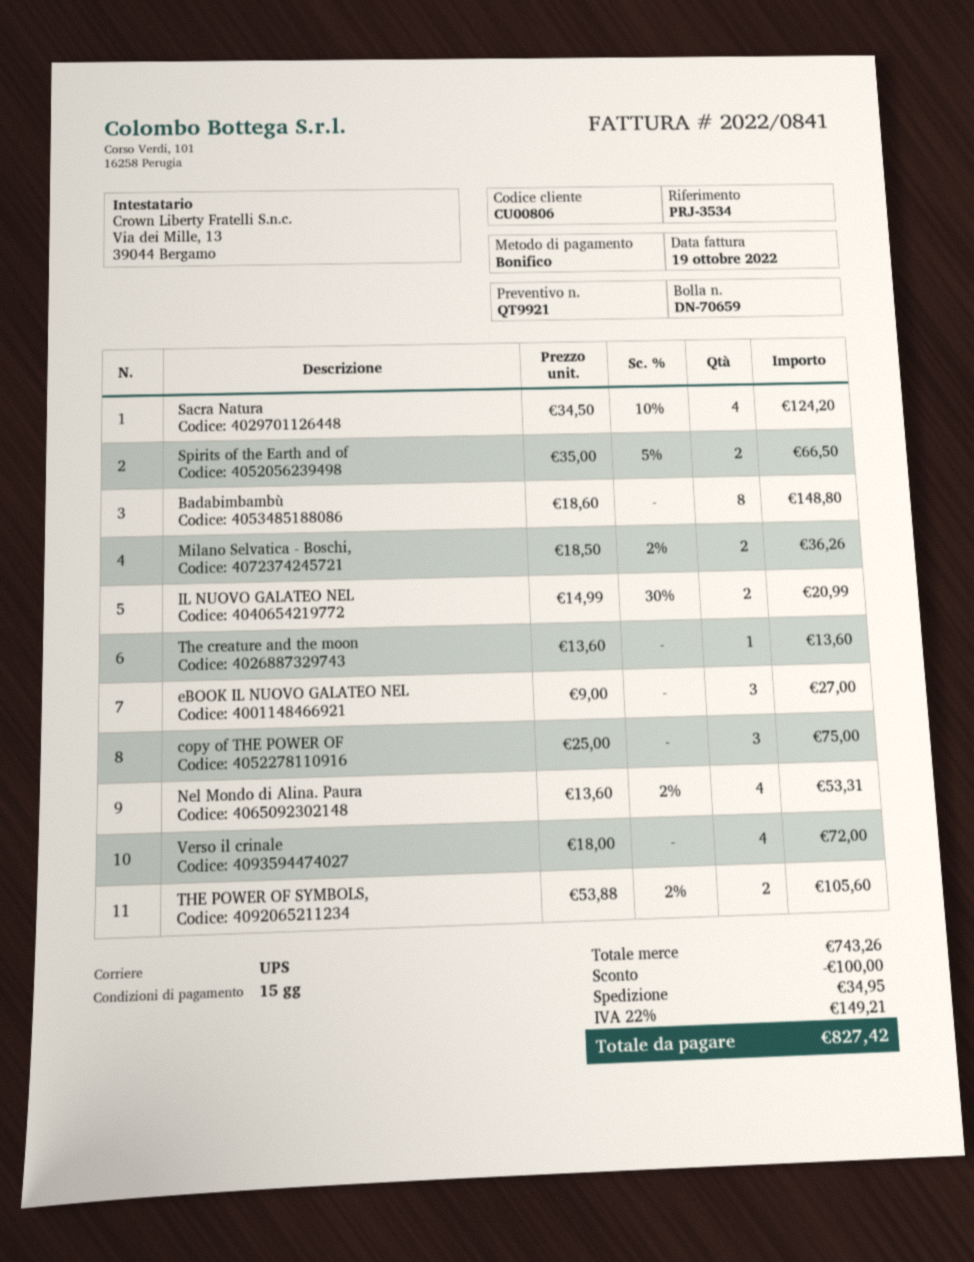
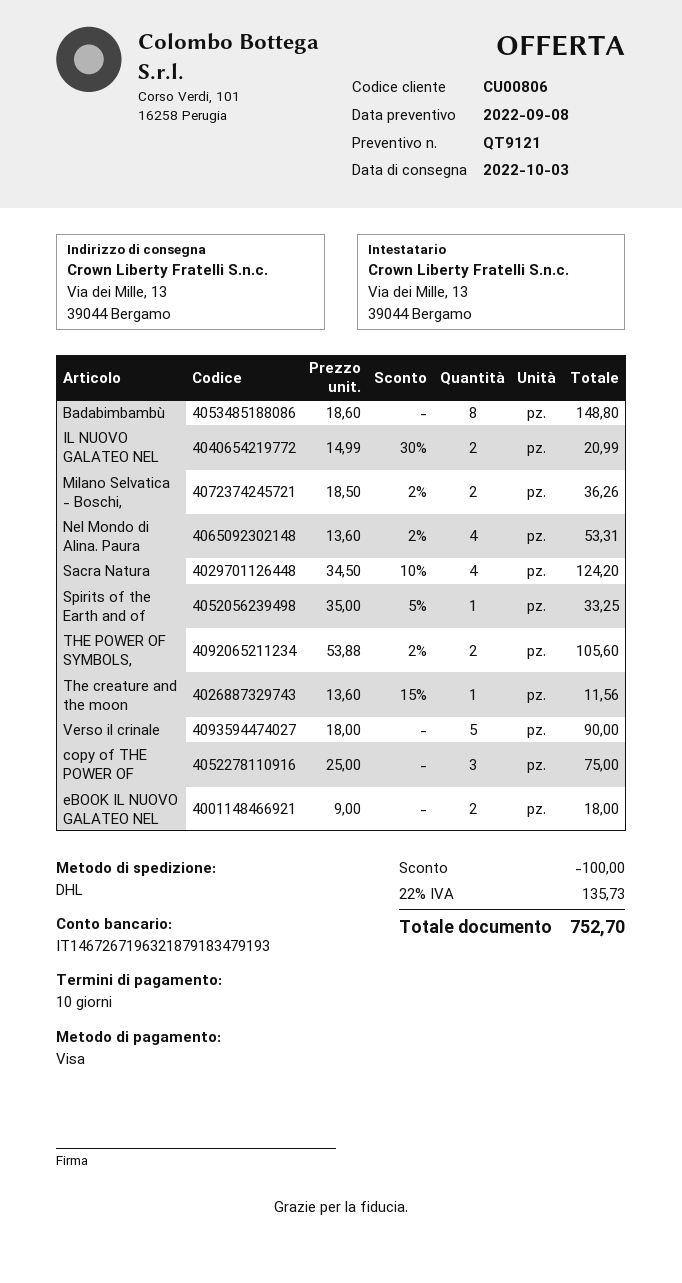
quote number: QT9921 -> QT9121
payment terms: 15 days -> 10 days
payment method: bank transfer -> Visa
shipping method: UPS -> DHL
Spirits of the Earth and of: 2 x 35.00 - 5% = 66.50 -> 1 x 35.00 - 5% = 33.25
The creature and the moon: 1 x 13.60 = 13.60 -> 1 x 13.60 - 15% = 11.56
eBOOK IL NUOVO GALATEO NEL: 3 x 9.00 = 27.00 -> 2 x 9.00 = 18.00
Verso il crinale: 4 x 18.00 = 72.00 -> 5 x 18.00 = 90.00
shipping: 34.95 -> none
tax: 22% = 149.21 -> 22% = 135.73
total: 827.42 -> 752.70

